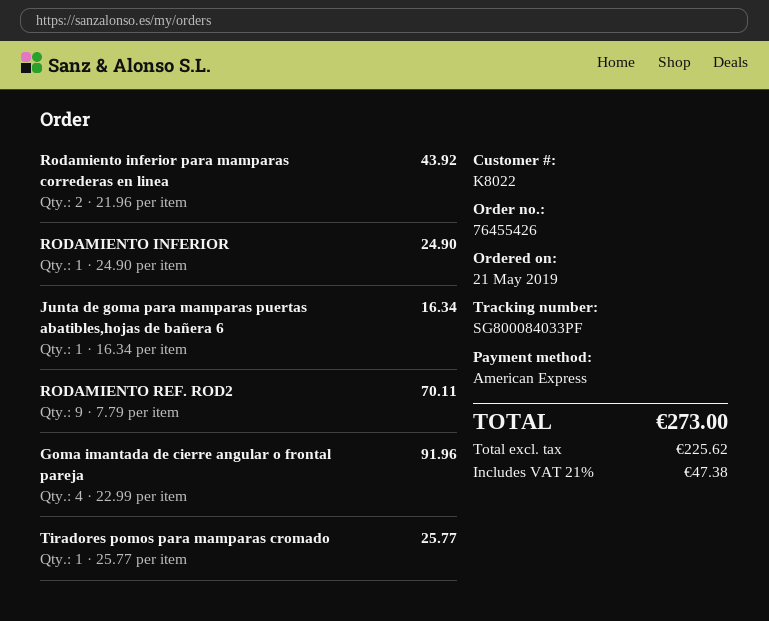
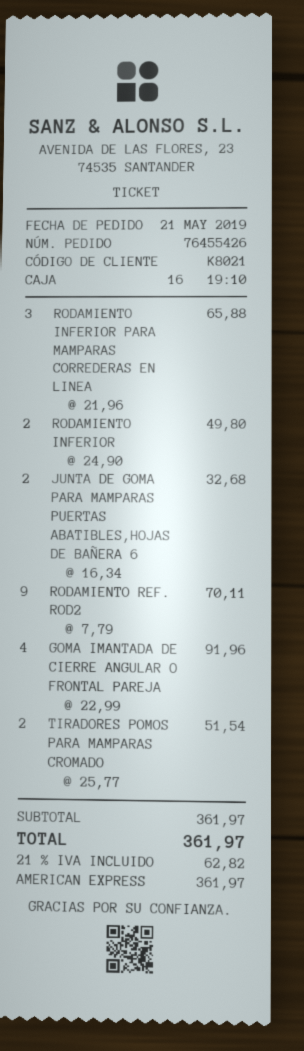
customer number: K8022 -> K8021
Rodamiento inferior para mamparas correderas en linea: 2 x 21.96 = 43.92 -> 3 x 21.96 = 65.88
RODAMIENTO INFERIOR: 1 x 24.90 = 24.90 -> 2 x 24.90 = 49.80
Junta de goma para mamparas puertas abatibles,hojas de bañera 6: 1 x 16.34 = 16.34 -> 2 x 16.34 = 32.68
Tiradores pomos para mamparas cromado: 1 x 25.77 = 25.77 -> 2 x 25.77 = 51.54
tax: 21% = 47.38 -> 21% = 62.82
total: 273.00 -> 361.97

